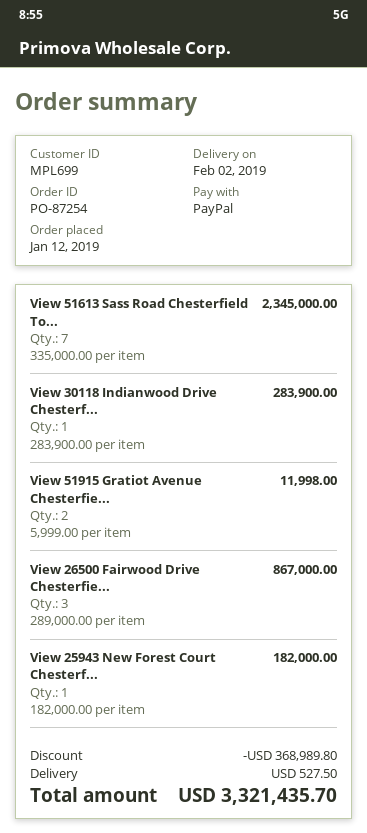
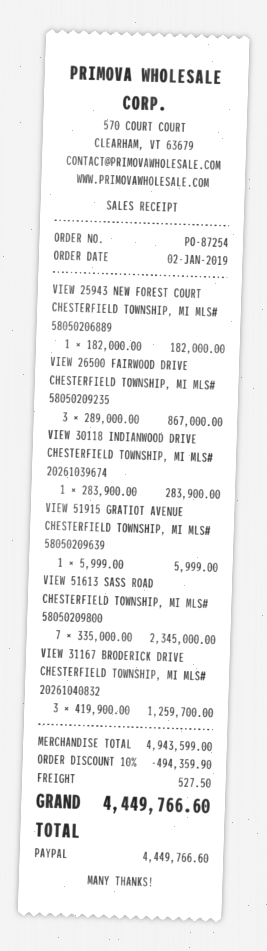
order date: 2019-01-12 -> 2019-01-02
View 51915 Gratiot Avenue Chesterfie...: 2 x 5999.00 = 11998.00 -> 1 x 5999.00 = 5999.00
VIEW 31167 BRODERICK DRIVE CHESTERFIELD TOWNSHIP, MI MLS# 20261040832: none -> 3 x 419900.00 = 1259700.00
discount: 368989.80 -> 494359.90
total: 3321435.70 -> 4449766.60

